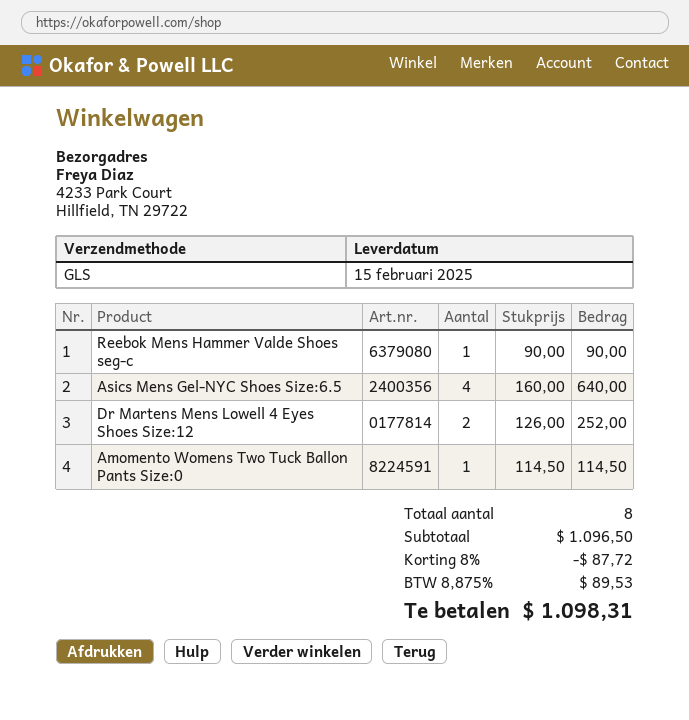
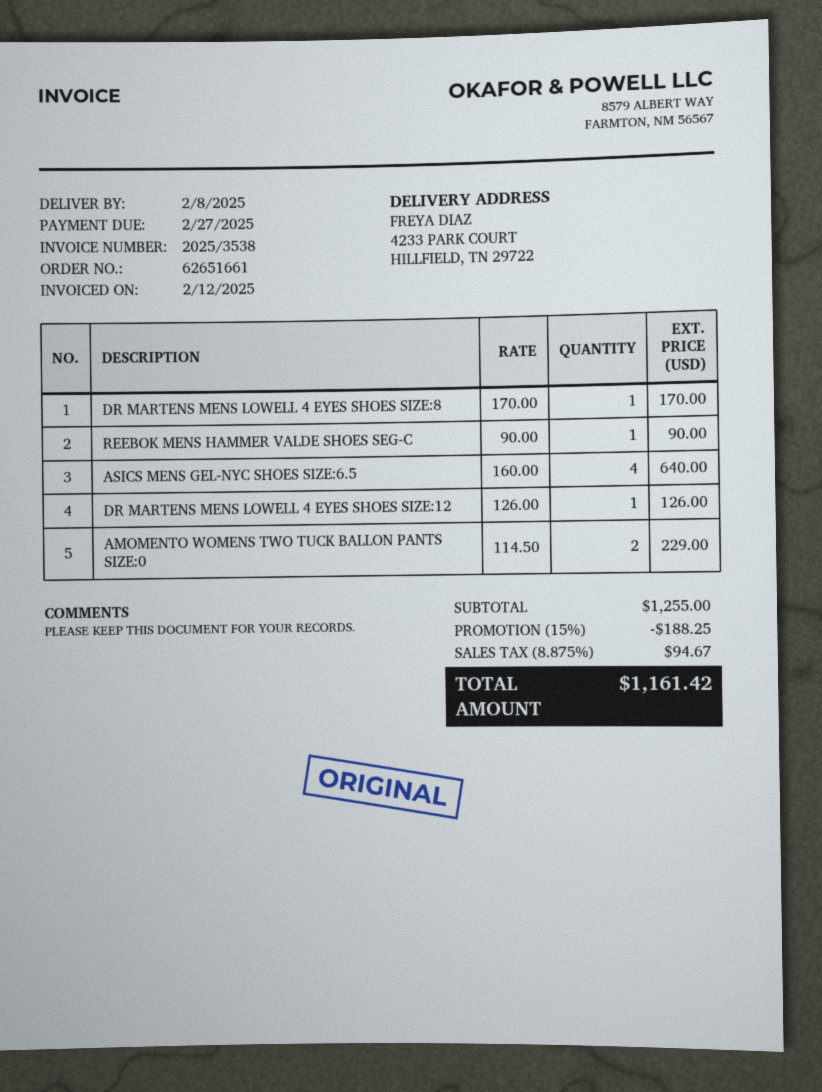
delivery date: 2025-02-15 -> 2025-02-08
Dr Martens Mens Lowell 4 Eyes Shoes Size:12: 2 x 126.00 = 252.00 -> 1 x 126.00 = 126.00
Amomento Womens Two Tuck Ballon Pants Size:0: 1 x 114.50 = 114.50 -> 2 x 114.50 = 229.00
DR MARTENS MENS LOWELL 4 EYES SHOES SIZE:8: none -> 1 x 170.00 = 170.00
subtotal: 1096.50 -> 1255.00
discount: 8% = 87.72 -> 15% = 188.25
tax: 8.875% = 89.53 -> 8.875% = 94.67
total: 1098.31 -> 1161.42

